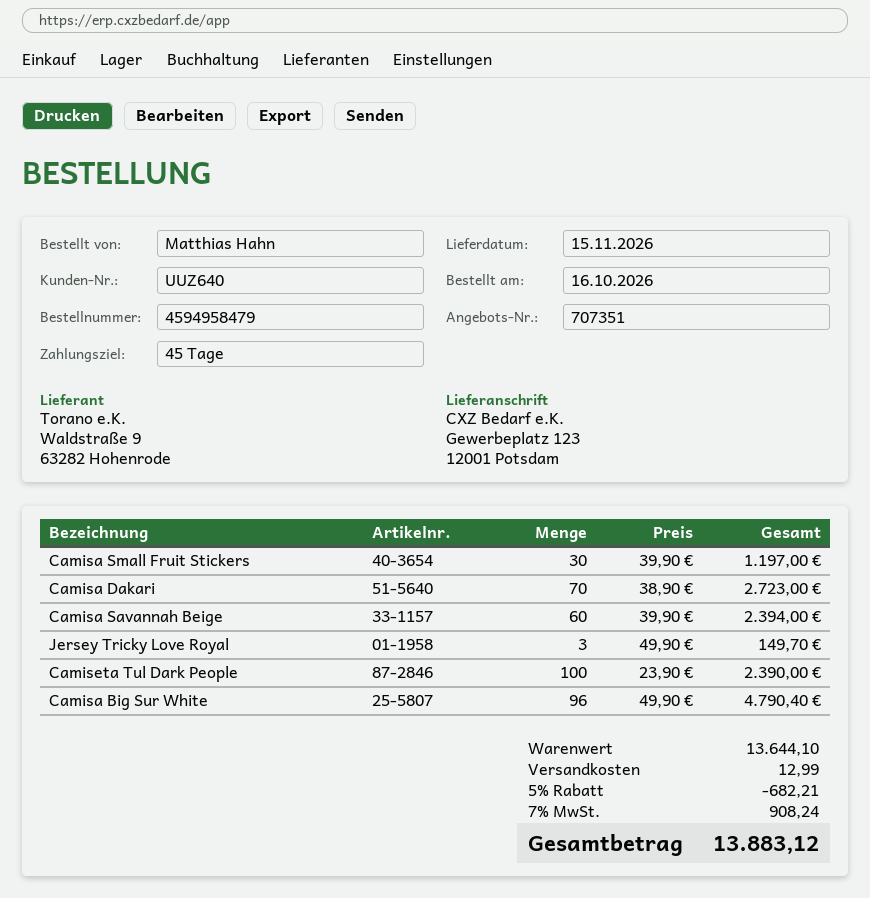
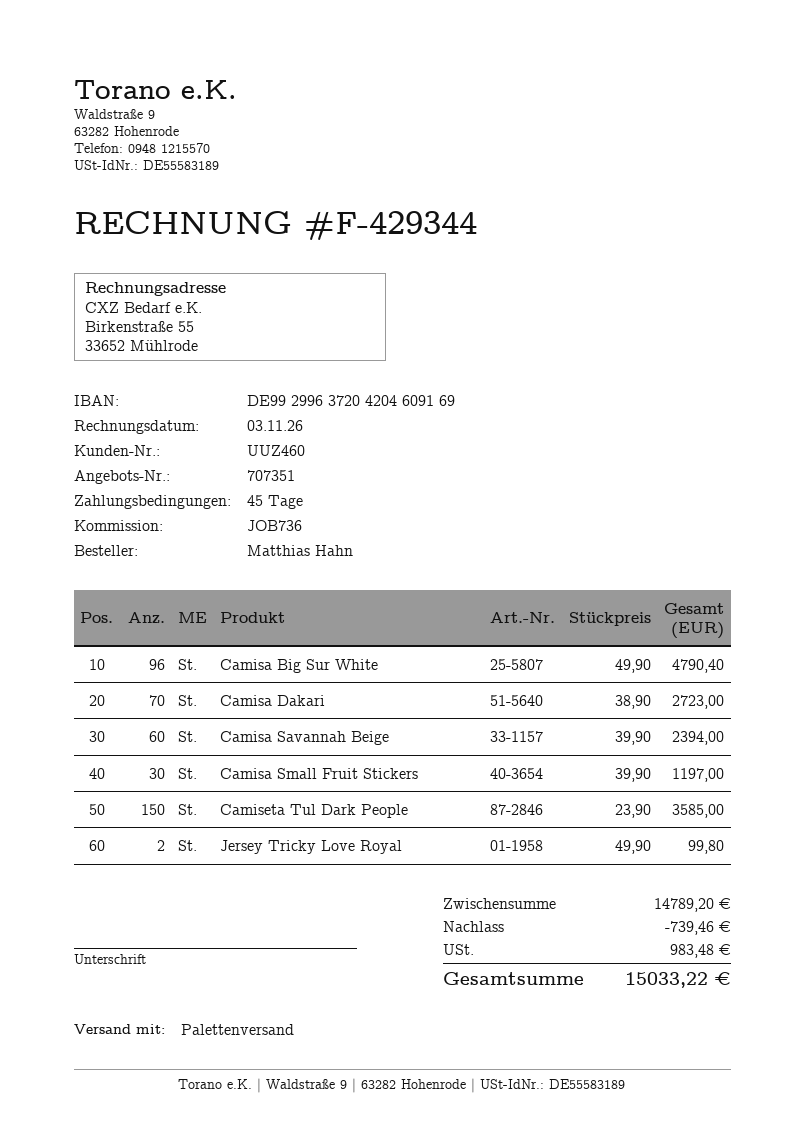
customer number: UUZ640 -> UUZ460
Jersey Tricky Love Royal: 3 x 49.90 = 149.70 -> 2 x 49.90 = 99.80
Camiseta Tul Dark People: 100 x 23.90 = 2390.00 -> 150 x 23.90 = 3585.00
subtotal: 13644.10 -> 14789.20
discount: 682.21 -> 739.46
shipping: 12.99 -> none
tax: 908.24 -> 983.48
total: 13883.12 -> 15033.22

